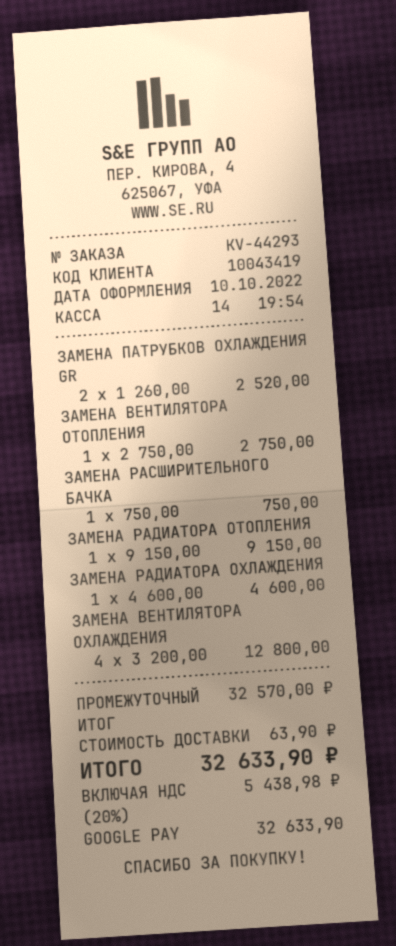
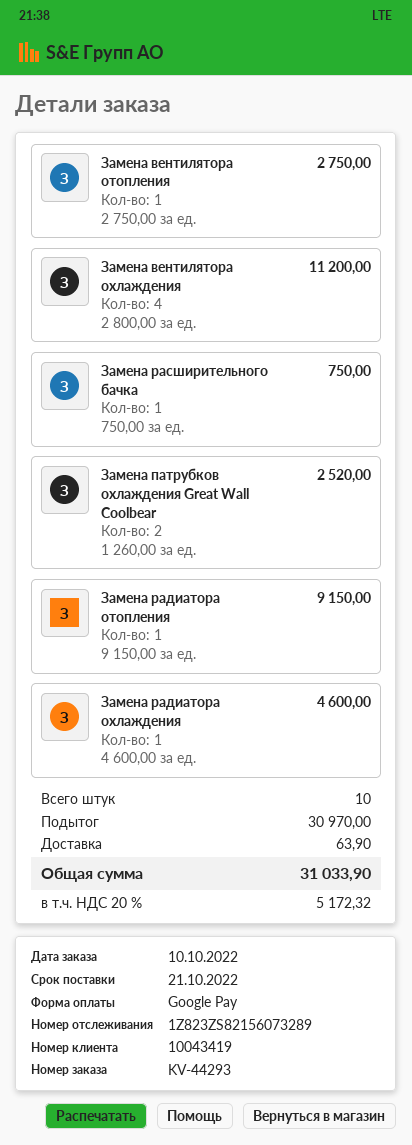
ЗАМЕНА ВЕНТИЛЯТОРА ОХЛАЖДЕНИЯ: 4 x 3200.00 = 12800.00 -> 4 x 2800.00 = 11200.00
subtotal: 32570.00 -> 30970.00
tax: 20% = 5438.98 -> 20% = 5172.32
total: 32633.90 -> 31033.90

